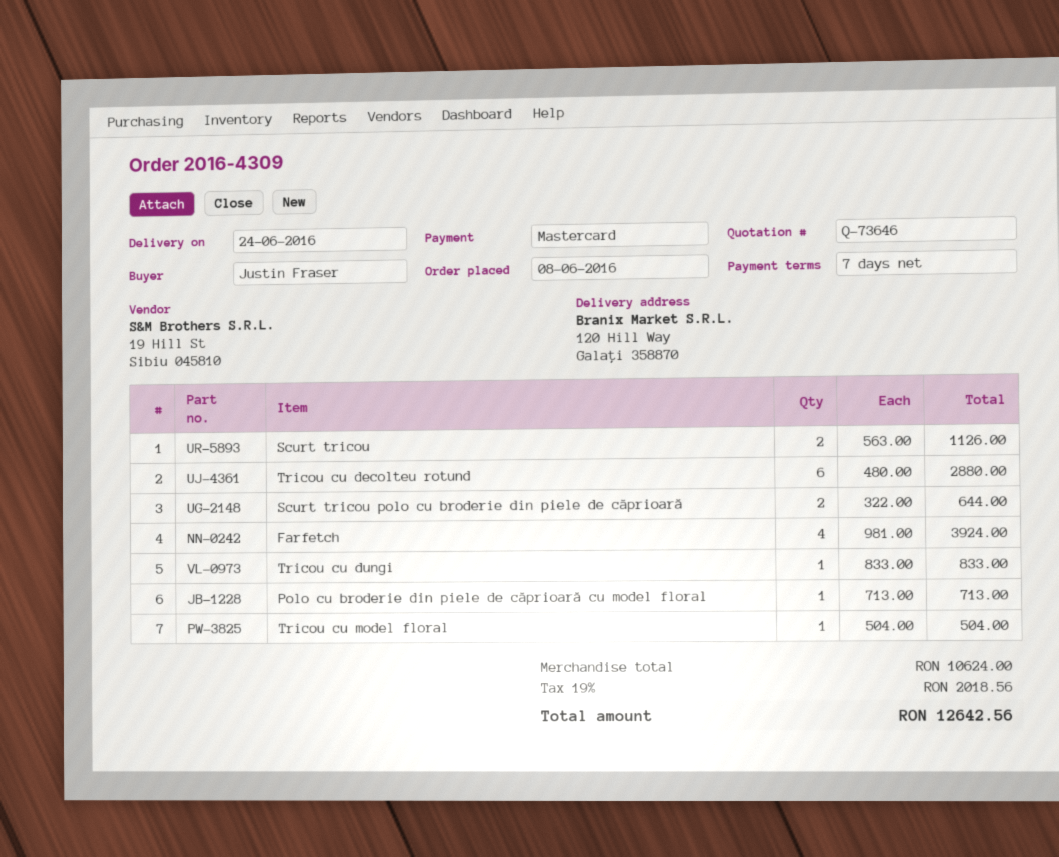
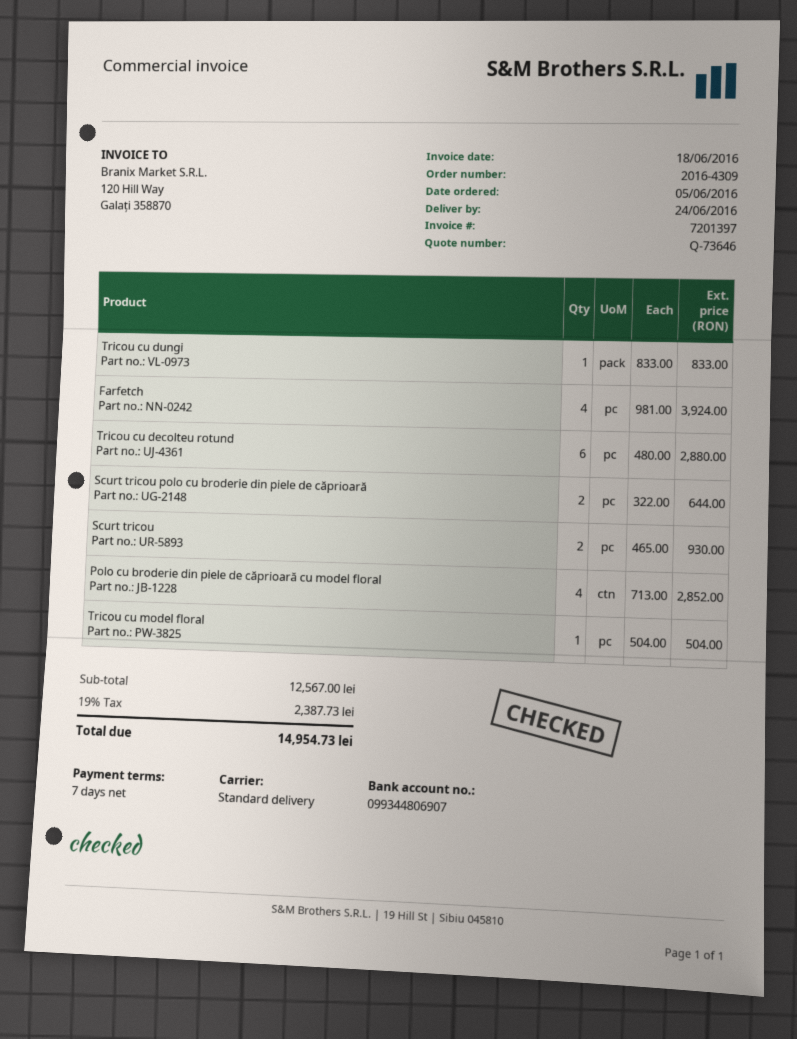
order date: 2016-06-08 -> 2016-06-05
Scurt tricou: 2 x 563.00 = 1126.00 -> 2 x 465.00 = 930.00
Polo cu broderie din piele de căprioară cu model floral: 1 x 713.00 = 713.00 -> 4 x 713.00 = 2852.00
subtotal: 10624.00 -> 12567.00
tax: 19% = 2018.56 -> 19% = 2387.73
total: 12642.56 -> 14954.73

